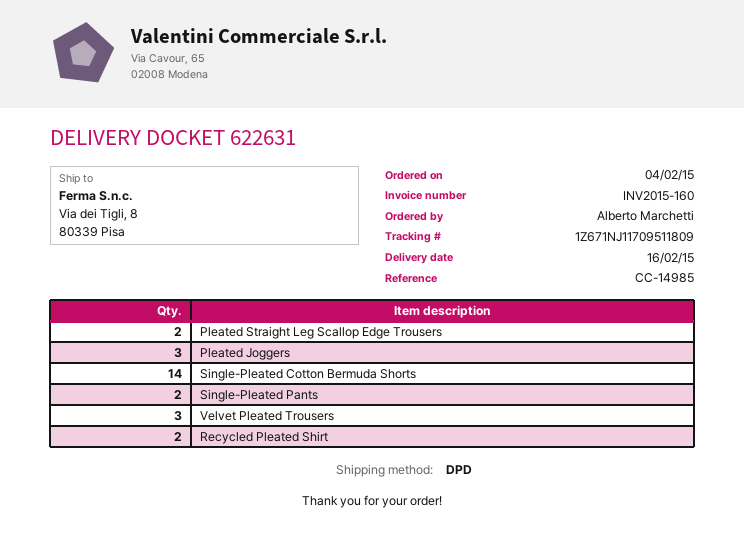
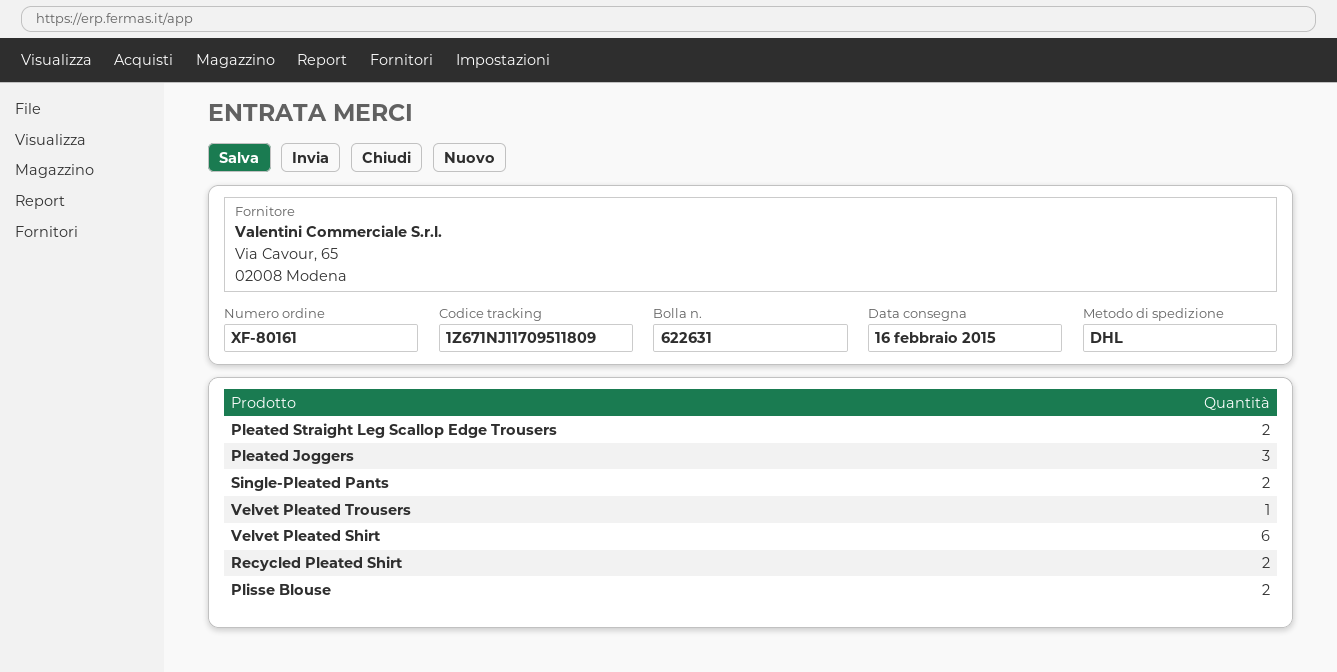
shipping method: DPD -> DHL
Single-Pleated Cotton Bermuda Shorts: 14 -> none
Velvet Pleated Trousers: 3 -> 1
Velvet Pleated Shirt: none -> 6
Plisse Blouse: none -> 2

